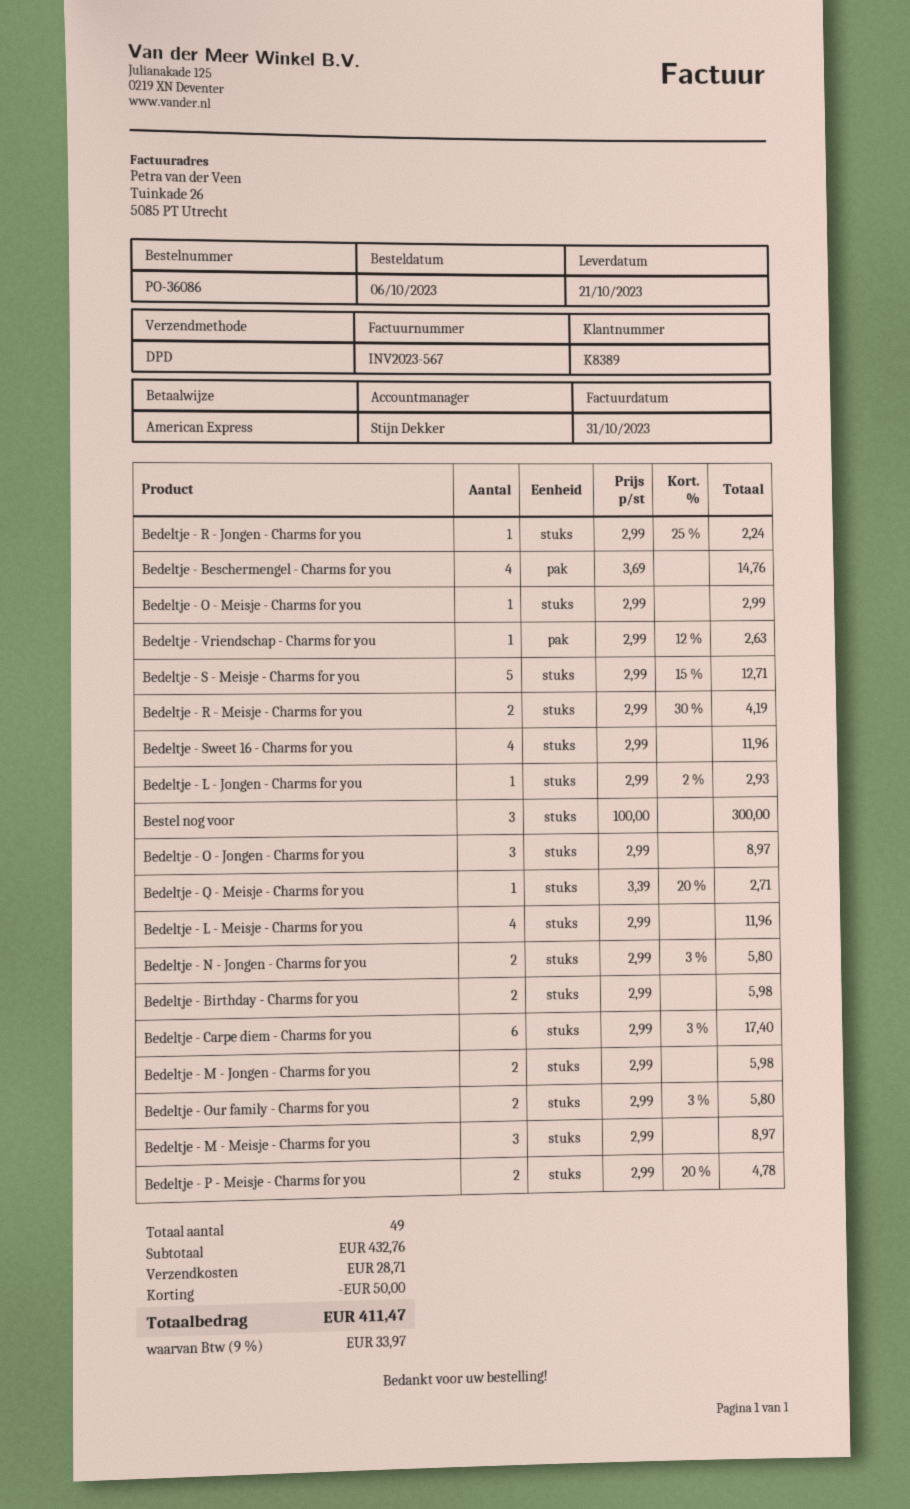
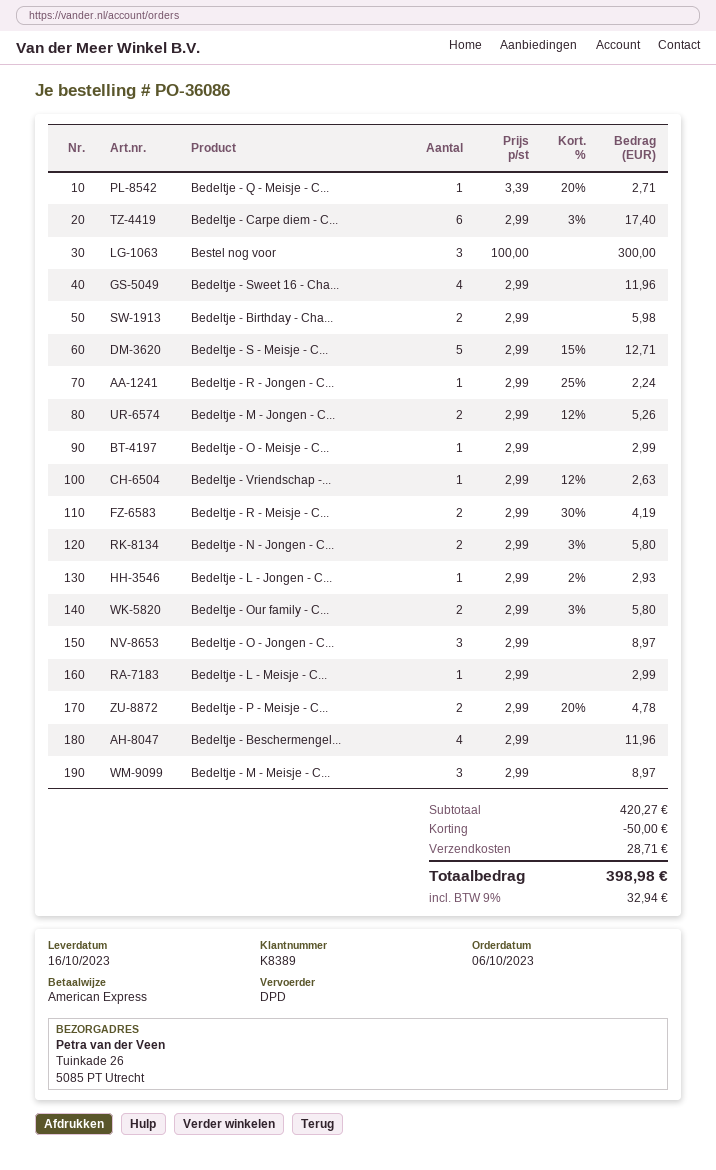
delivery date: 2023-10-21 -> 2023-10-16
Bedeltje - Beschermengel - Charms for you: 4 x 3.69 = 14.76 -> 4 x 2.99 = 11.96
Bedeltje - L - Meisje - Charms for you: 4 x 2.99 = 11.96 -> 1 x 2.99 = 2.99
Bedeltje - M - Jongen - Charms for you: 2 x 2.99 = 5.98 -> 2 x 2.99 - 12% = 5.26
subtotal: 432.76 -> 420.27
tax: 9% = 33.97 -> 9% = 32.94
total: 411.47 -> 398.98

